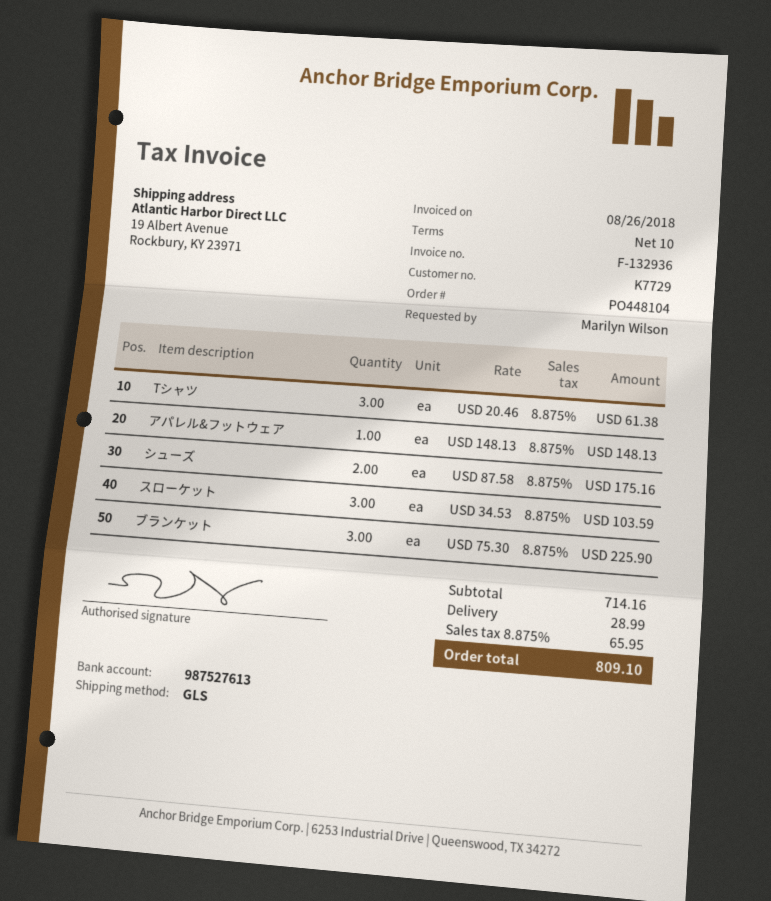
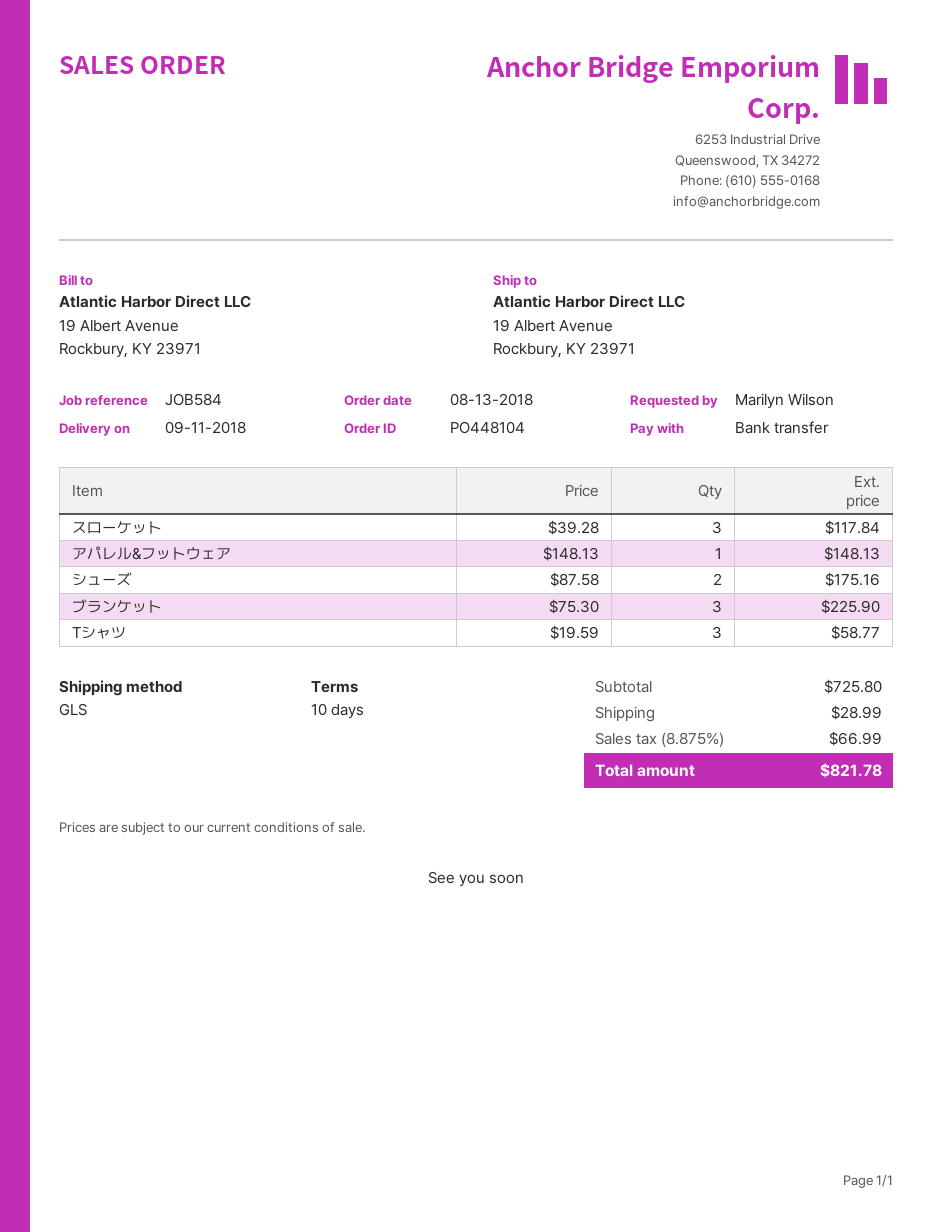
Tシャツ: 3 x 20.46 = 61.38 -> 3 x 19.59 = 58.77
スローケット: 3 x 34.53 = 103.59 -> 3 x 39.28 = 117.84
subtotal: 714.16 -> 725.80
tax: 8.875% = 65.95 -> 8.875% = 66.99
total: 809.10 -> 821.78

